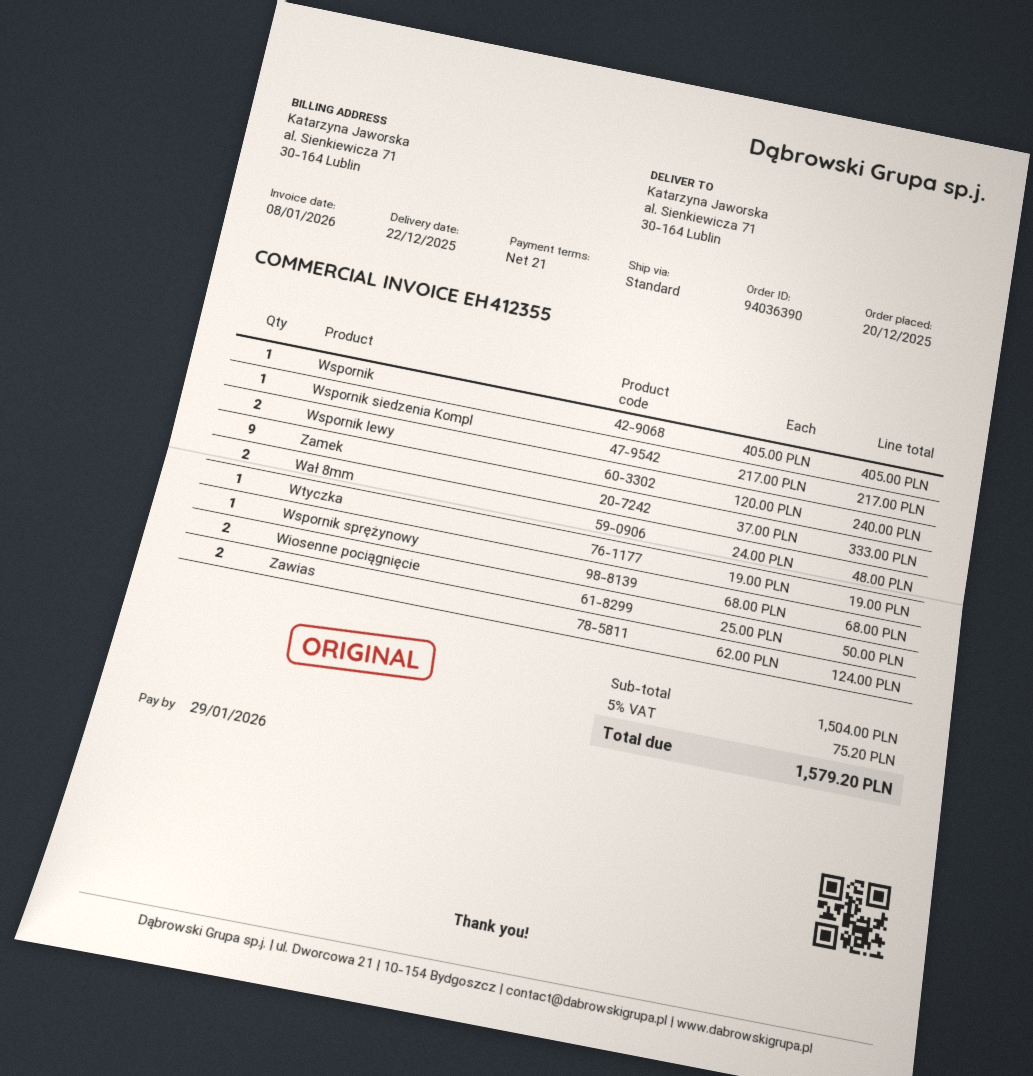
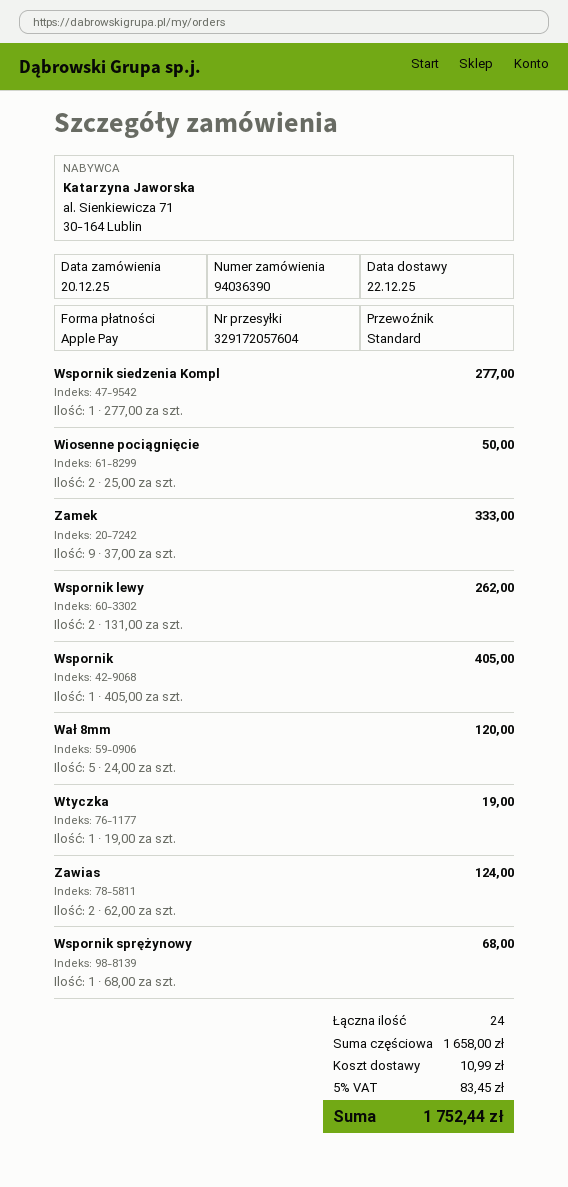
Wspornik siedzenia Kompl: 1 x 217.00 = 217.00 -> 1 x 277.00 = 277.00
Wspornik lewy: 2 x 120.00 = 240.00 -> 2 x 131.00 = 262.00
Wał 8mm: 2 x 24.00 = 48.00 -> 5 x 24.00 = 120.00
subtotal: 1504.00 -> 1658.00
shipping: none -> 10.99
tax: 5% = 75.20 -> 5% = 83.45
total: 1579.20 -> 1752.44

